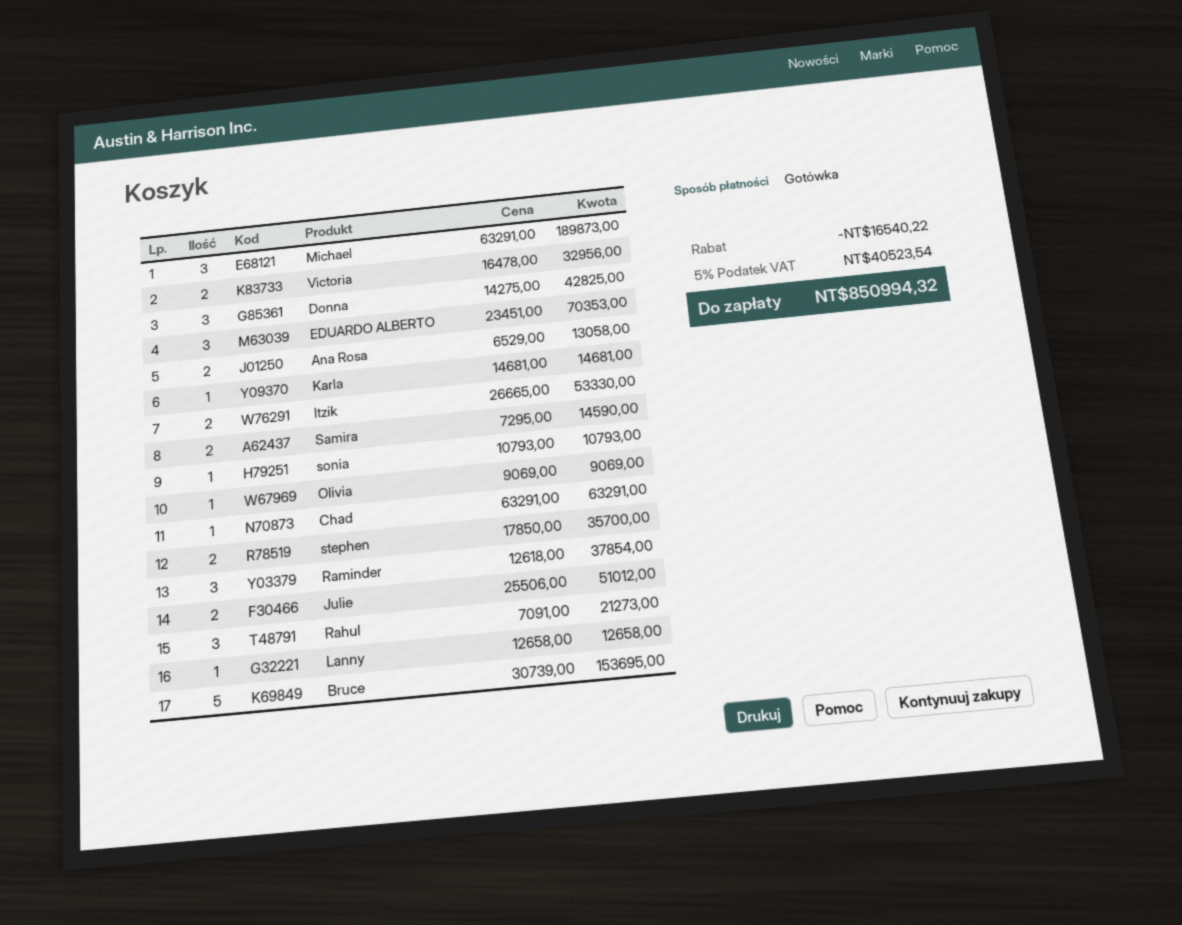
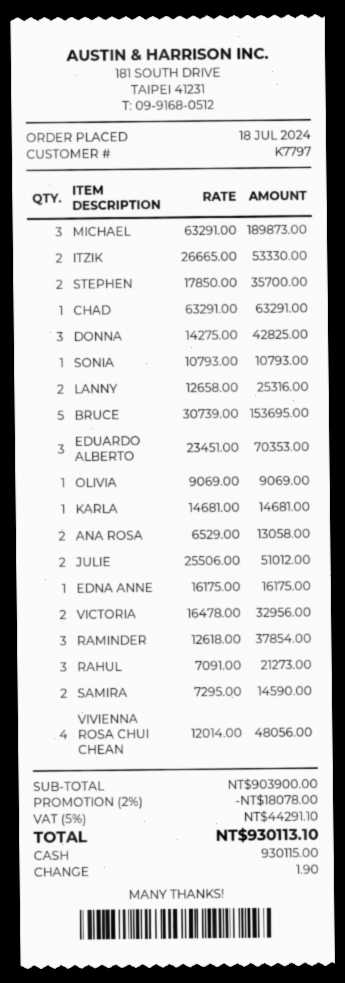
Lanny: 1 x 12658.00 = 12658.00 -> 2 x 12658.00 = 25316.00
EDNA ANNE: none -> 1 x 16175.00 = 16175.00
VIVIENNA ROSA CHUI CHEAN: none -> 4 x 12014.00 = 48056.00
discount: 16540.22 -> 18078.00
tax: 5% = 40523.54 -> 5% = 44291.10
total: 850994.32 -> 930113.10

